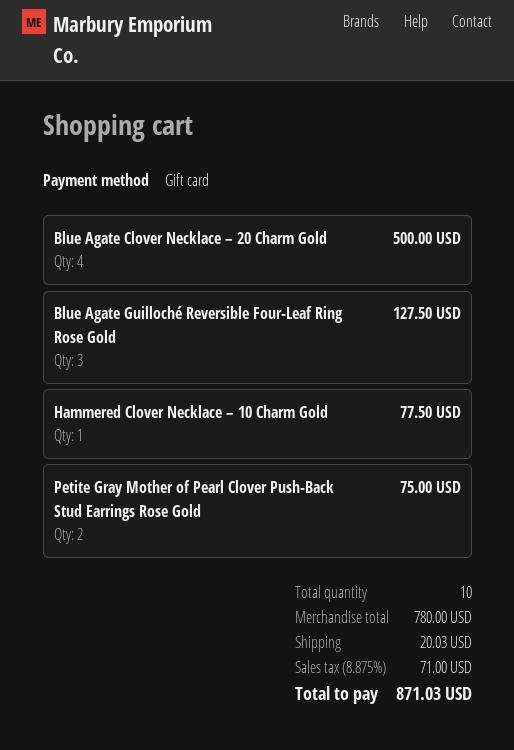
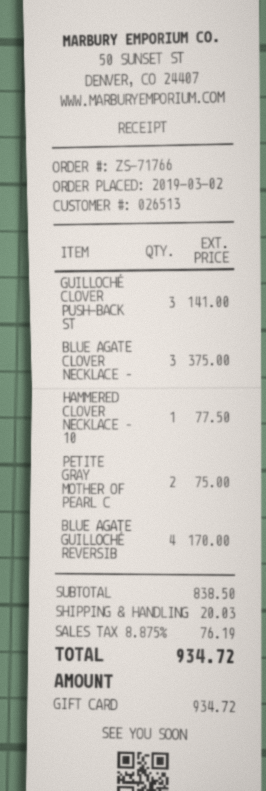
Blue Agate Clover Necklace – 20 Charm Gold: 4 for 500.00 -> 3 for 375.00
Blue Agate Guilloché Reversible Four-Leaf Ring Rose Gold: 3 for 127.50 -> 4 for 170.00
GUILLOCHÉ CLOVER PUSH-BACK ST: none -> 3 for 141.00
subtotal: 780.00 -> 838.50
tax: 8.875% = 71.00 -> 8.875% = 76.19
total: 871.03 -> 934.72

